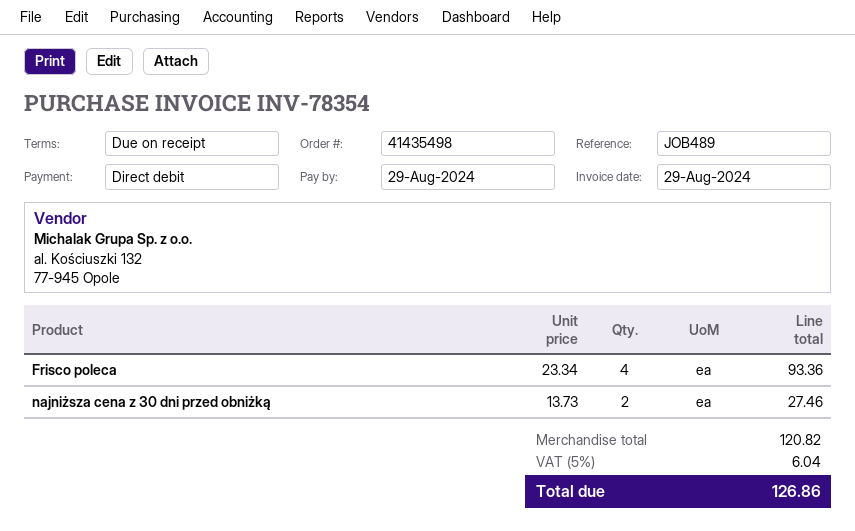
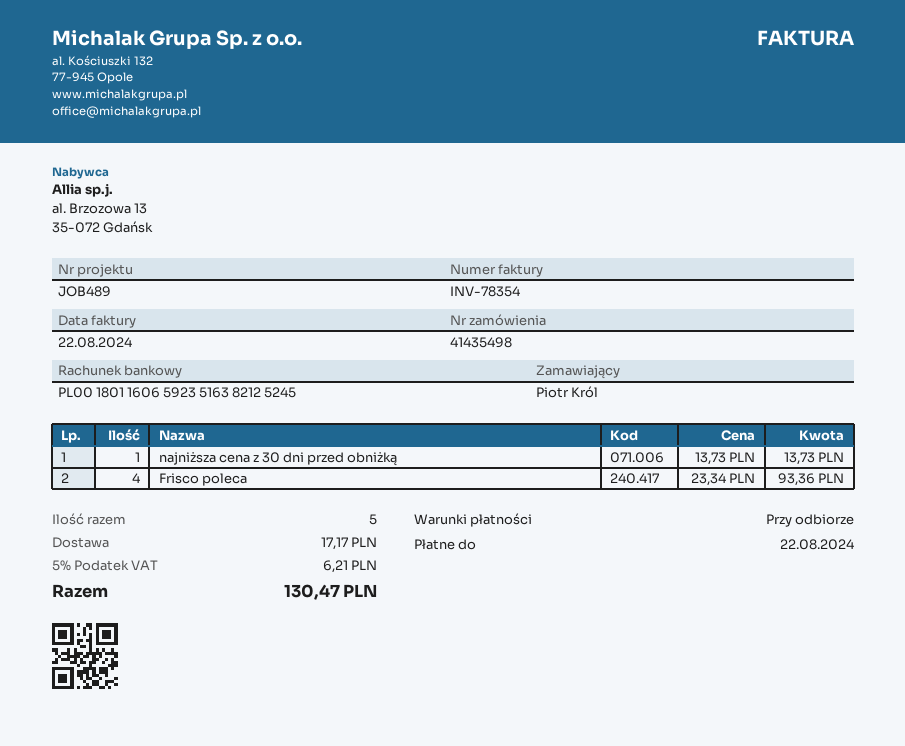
invoice date: 2024-08-29 -> 2024-08-22
due date: 2024-08-29 -> 2024-08-22
najniższa cena z 30 dni przed obniżką: 2 x 13.73 = 27.46 -> 1 x 13.73 = 13.73
shipping: none -> 17.17
tax: 5% = 6.04 -> 5% = 6.21
total: 126.86 -> 130.47

